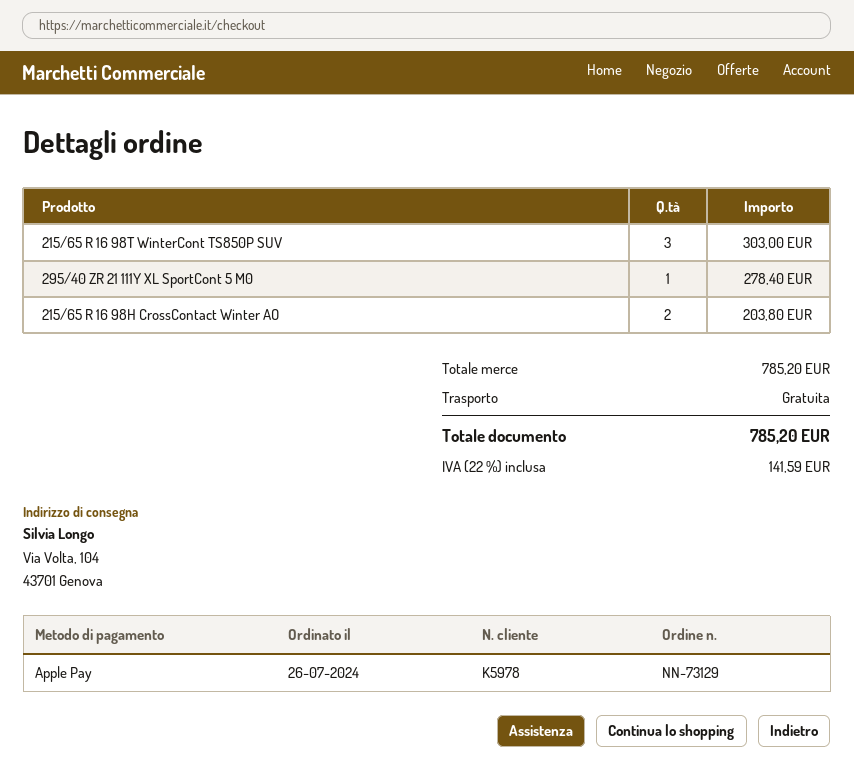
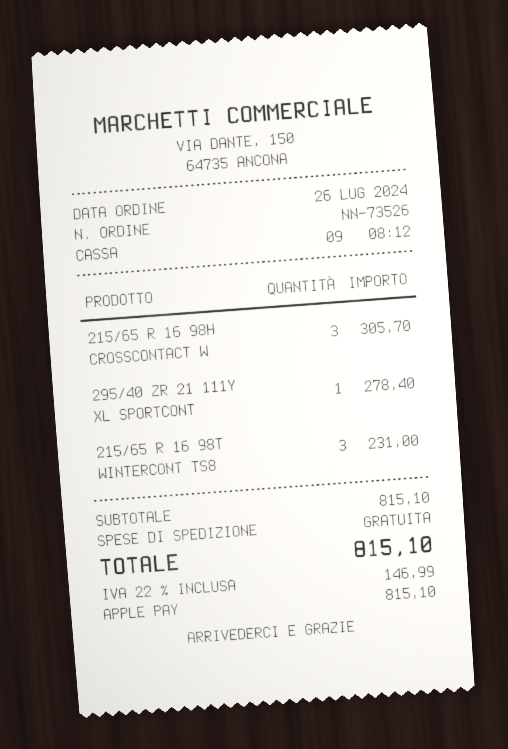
order number: NN-73129 -> NN-73526
215/65 R 16 98T WinterCont TS850P SUV: 3 for 303.00 -> 3 for 231.00
215/65 R 16 98H CrossContact Winter AO: 2 for 203.80 -> 3 for 305.70
subtotal: 785.20 -> 815.10
tax: 22% = 141.59 -> 22% = 146.99
total: 785.20 -> 815.10

